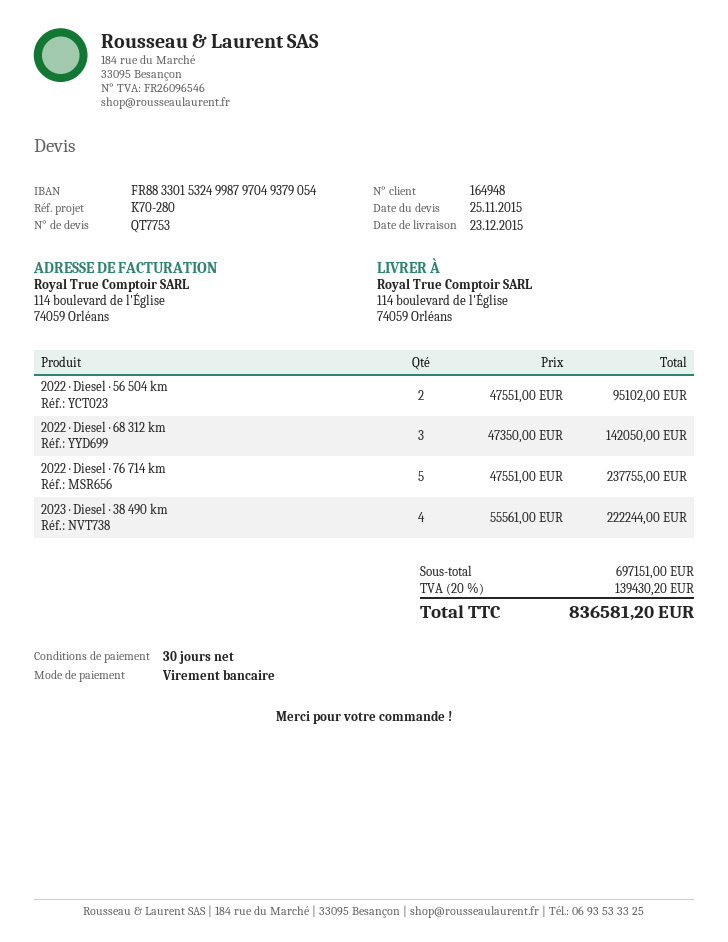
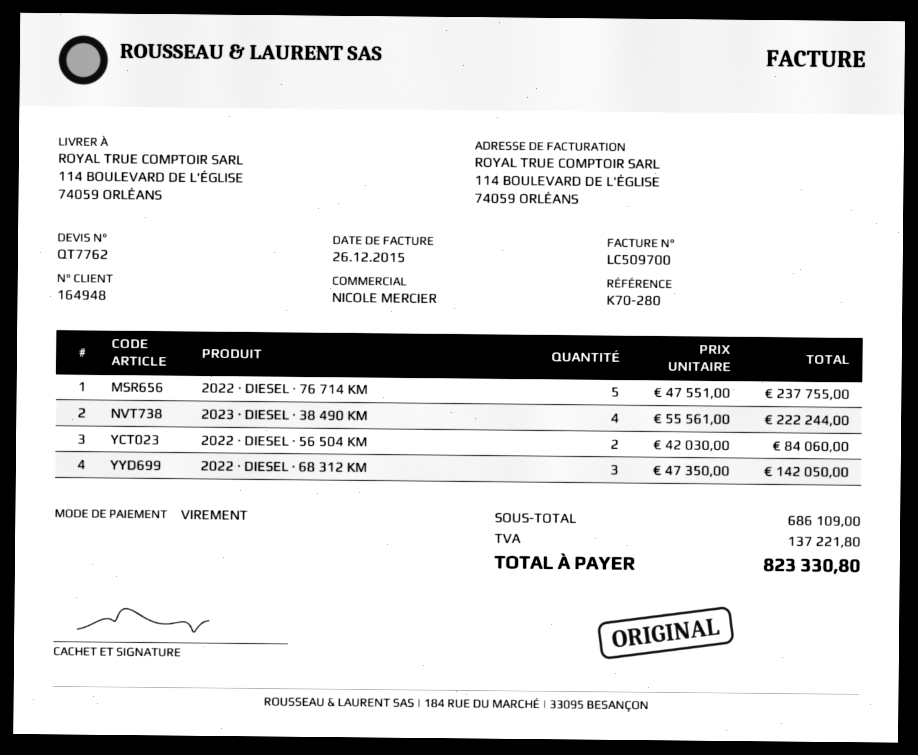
quote number: QT7753 -> QT7762
2022 · Diesel · 56 504 km: 2 x 47551.00 = 95102.00 -> 2 x 42030.00 = 84060.00
subtotal: 697151.00 -> 686109.00
tax: 139430.20 -> 137221.80
total: 836581.20 -> 823330.80

